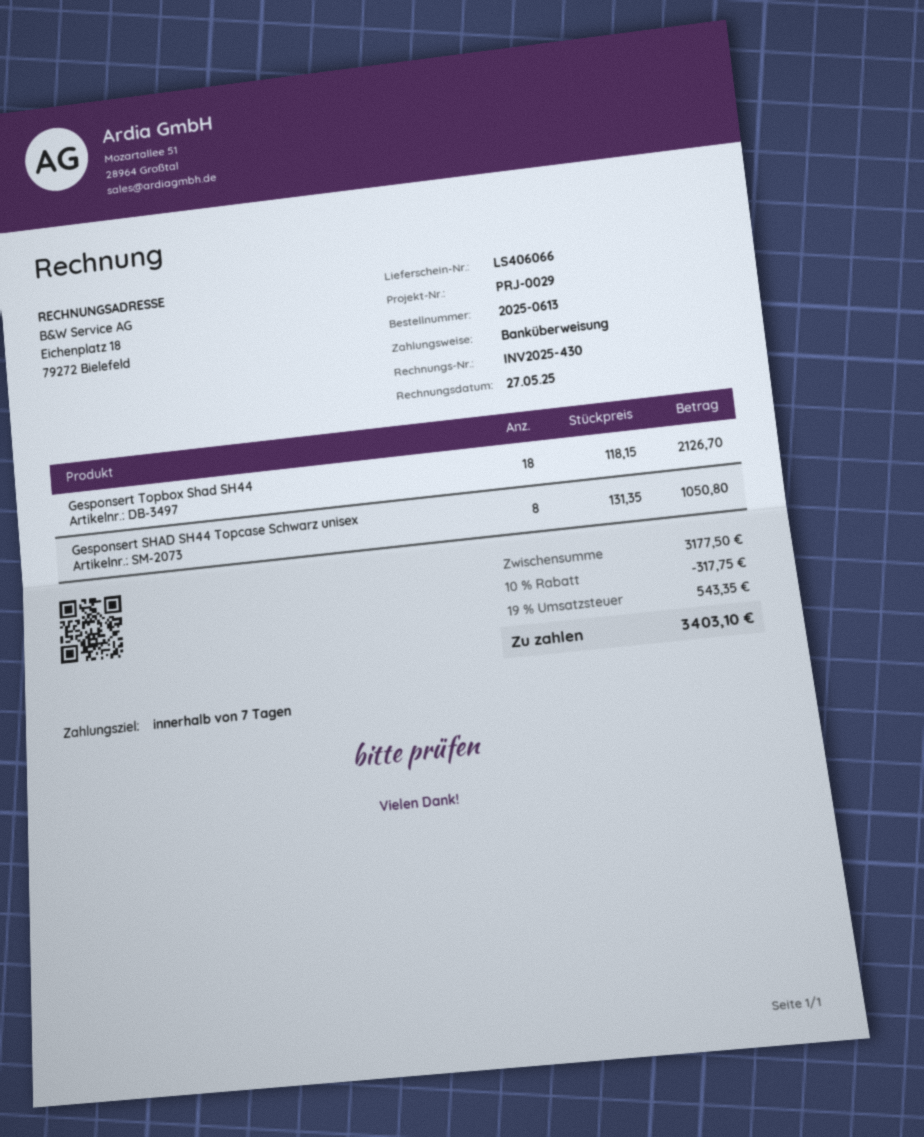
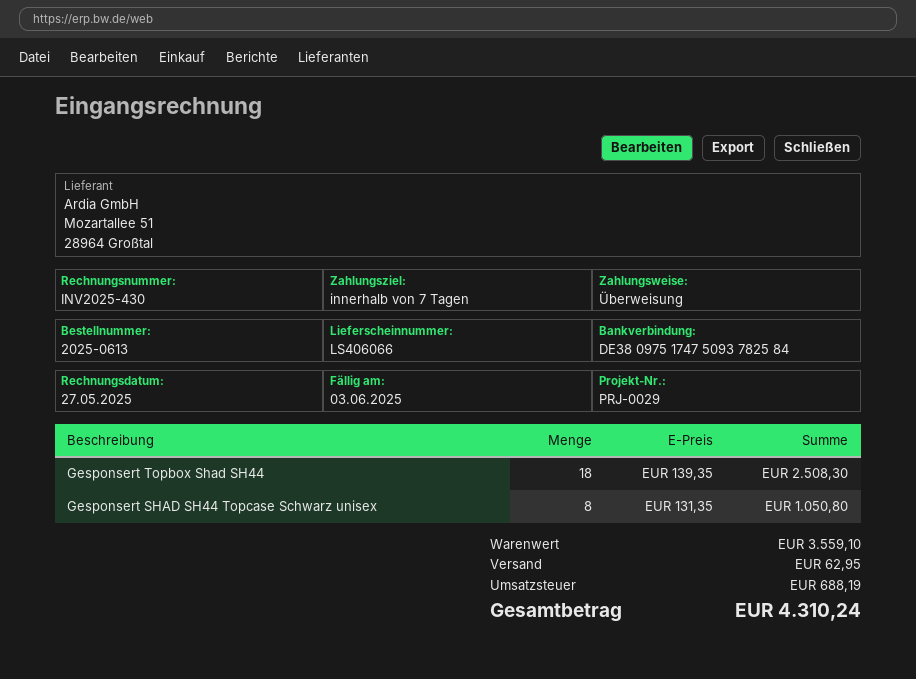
Gesponsert Topbox Shad SH44: 18 x 118.15 = 2126.70 -> 18 x 139.35 = 2508.30
subtotal: 3177.50 -> 3559.10
discount: 10% = 317.75 -> none
shipping: none -> 62.95
tax: 543.35 -> 688.19
total: 3403.10 -> 4310.24

